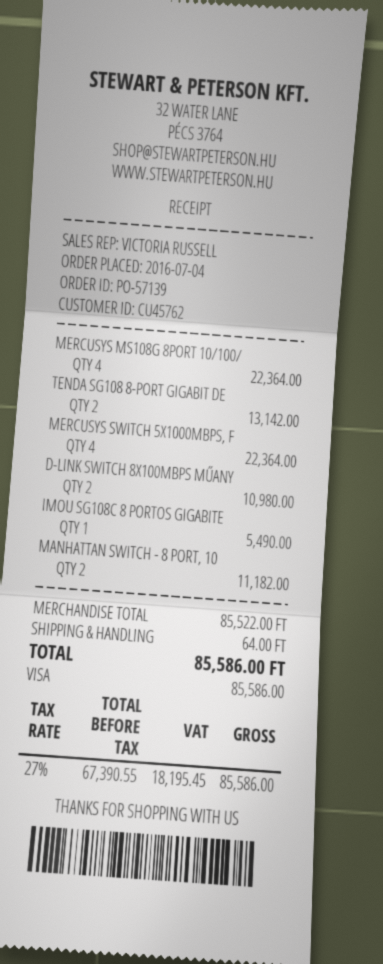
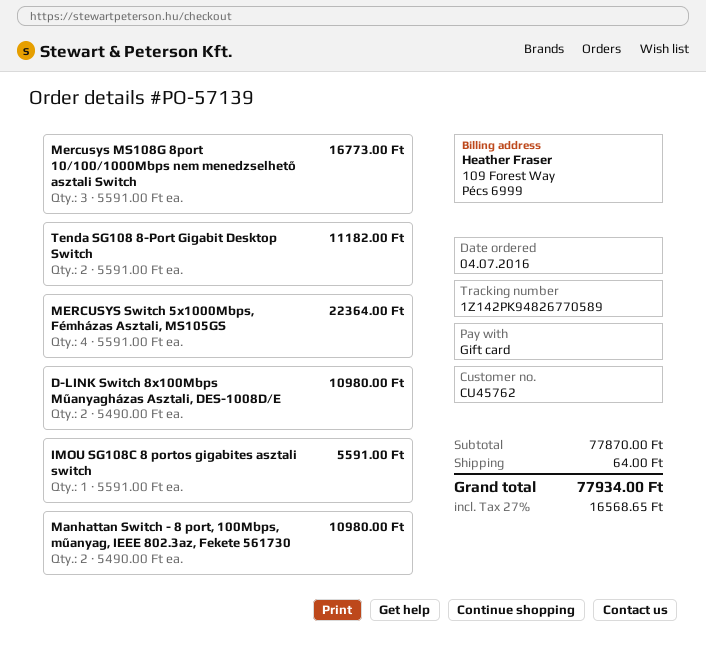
payment method: Visa -> gift card
MERCUSYS MS108G 8PORT 10/100/: 4 for 22364.00 -> 3 for 16773.00
TENDA SG108 8-PORT GIGABIT DE: 2 for 13142.00 -> 2 for 11182.00
IMOU SG108C 8 PORTOS GIGABITE: 1 for 5490.00 -> 1 for 5591.00
MANHATTAN SWITCH - 8 PORT, 10: 2 for 11182.00 -> 2 for 10980.00
subtotal: 85522.00 -> 77870.00
tax: 27% = 18195.45 -> 27% = 16568.65
total: 85586.00 -> 77934.00

